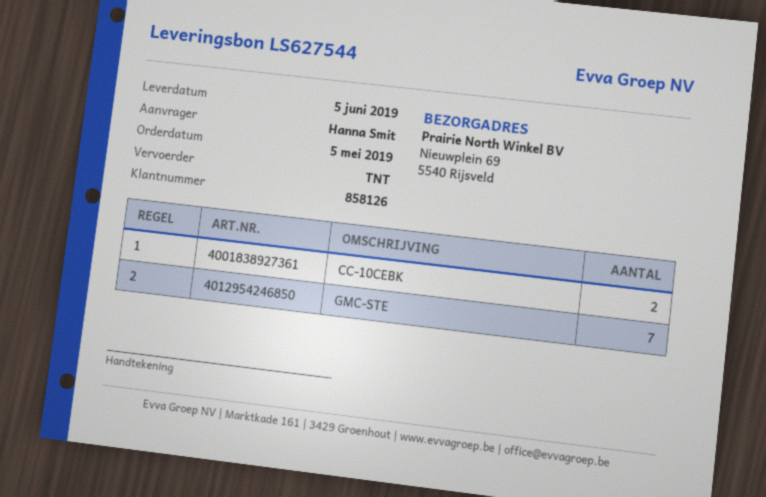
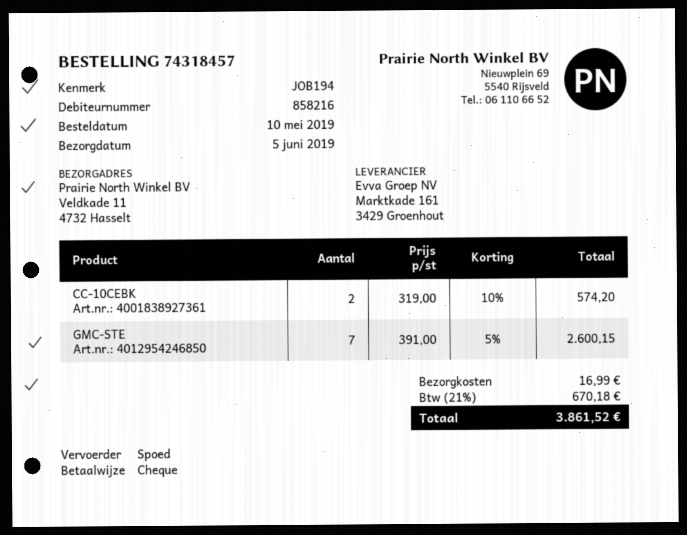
order date: 2019-05-05 -> 2019-05-10
customer number: 858126 -> 858216
shipping method: TNT -> express
ship to: Nieuwplein 69, 5540 Rijsveld -> Veldkade 11, 4732 Hasselt

